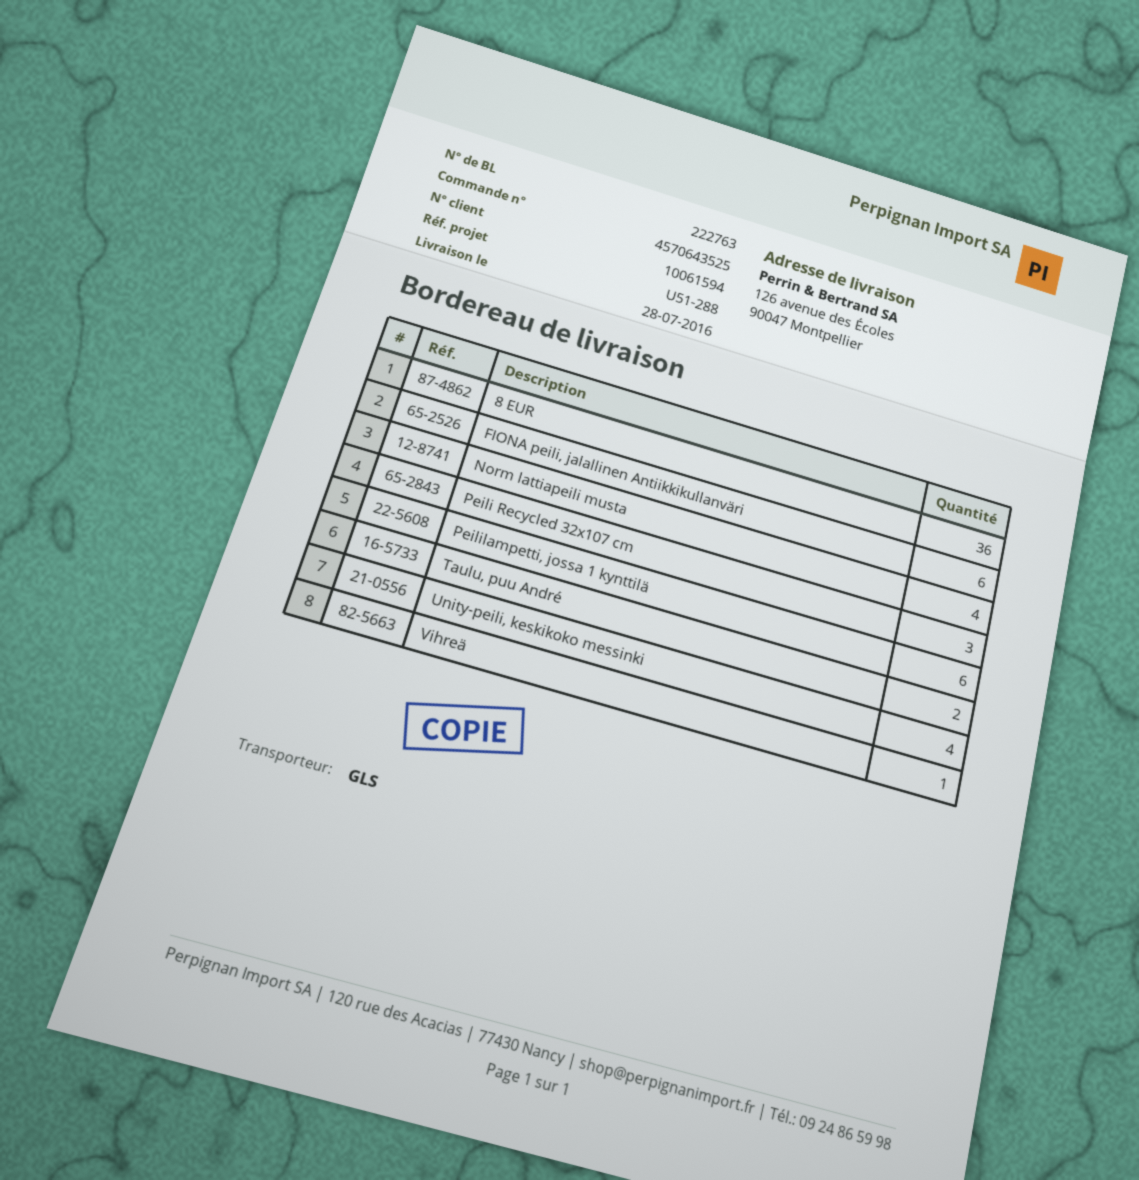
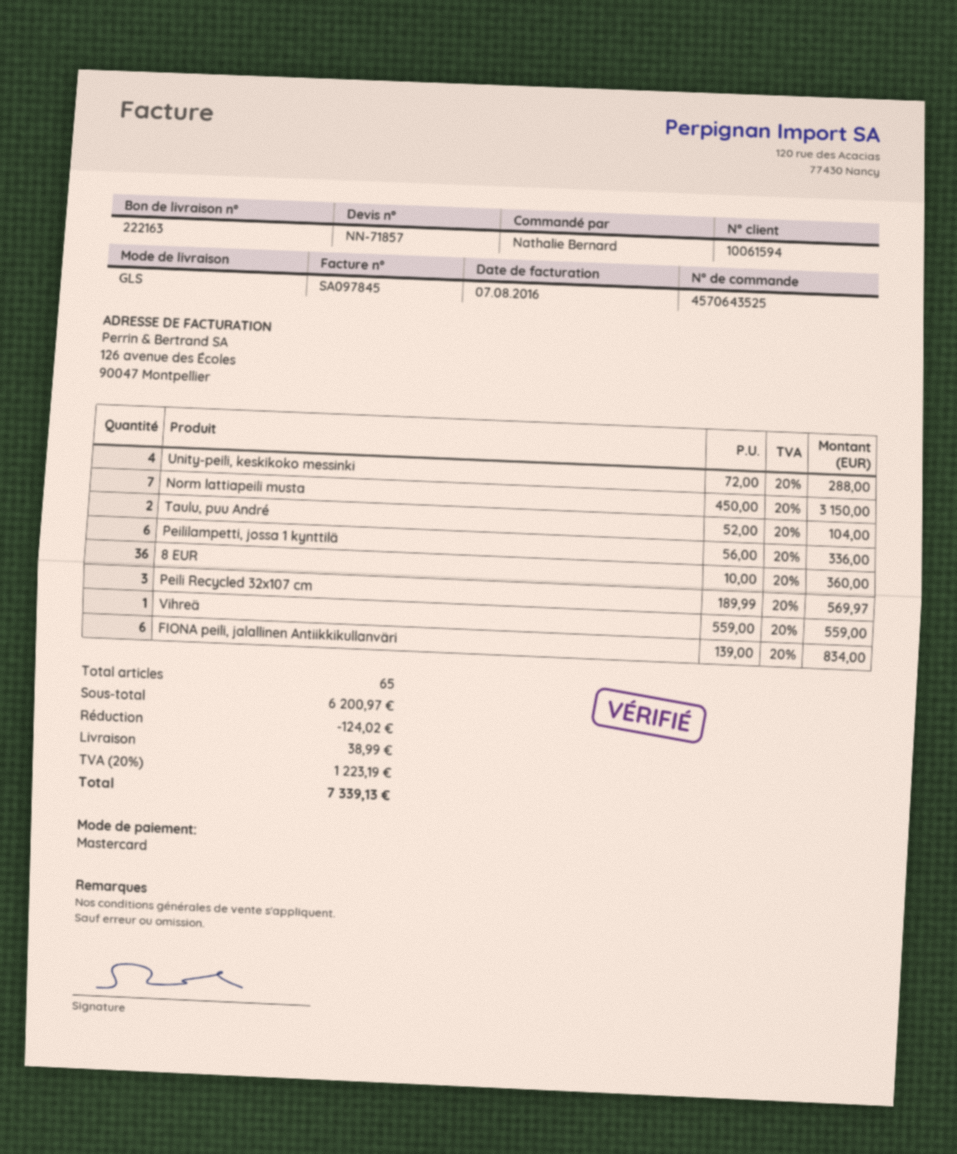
delivery note number: 222763 -> 222163
Norm lattiapeili musta: 4 -> 7

